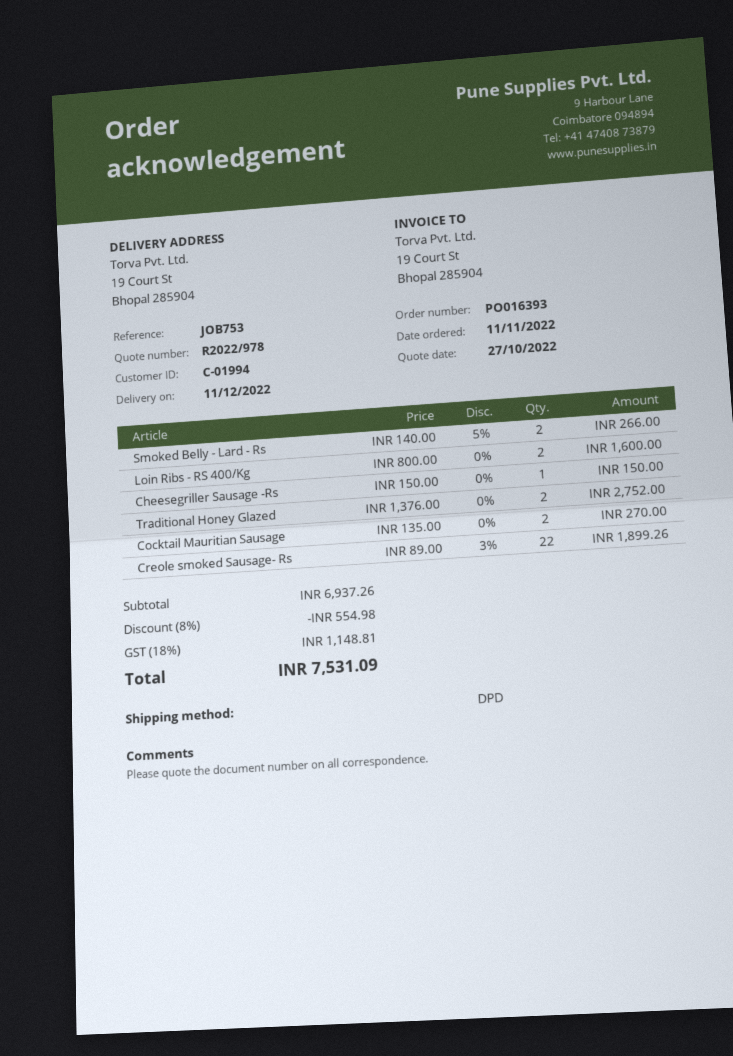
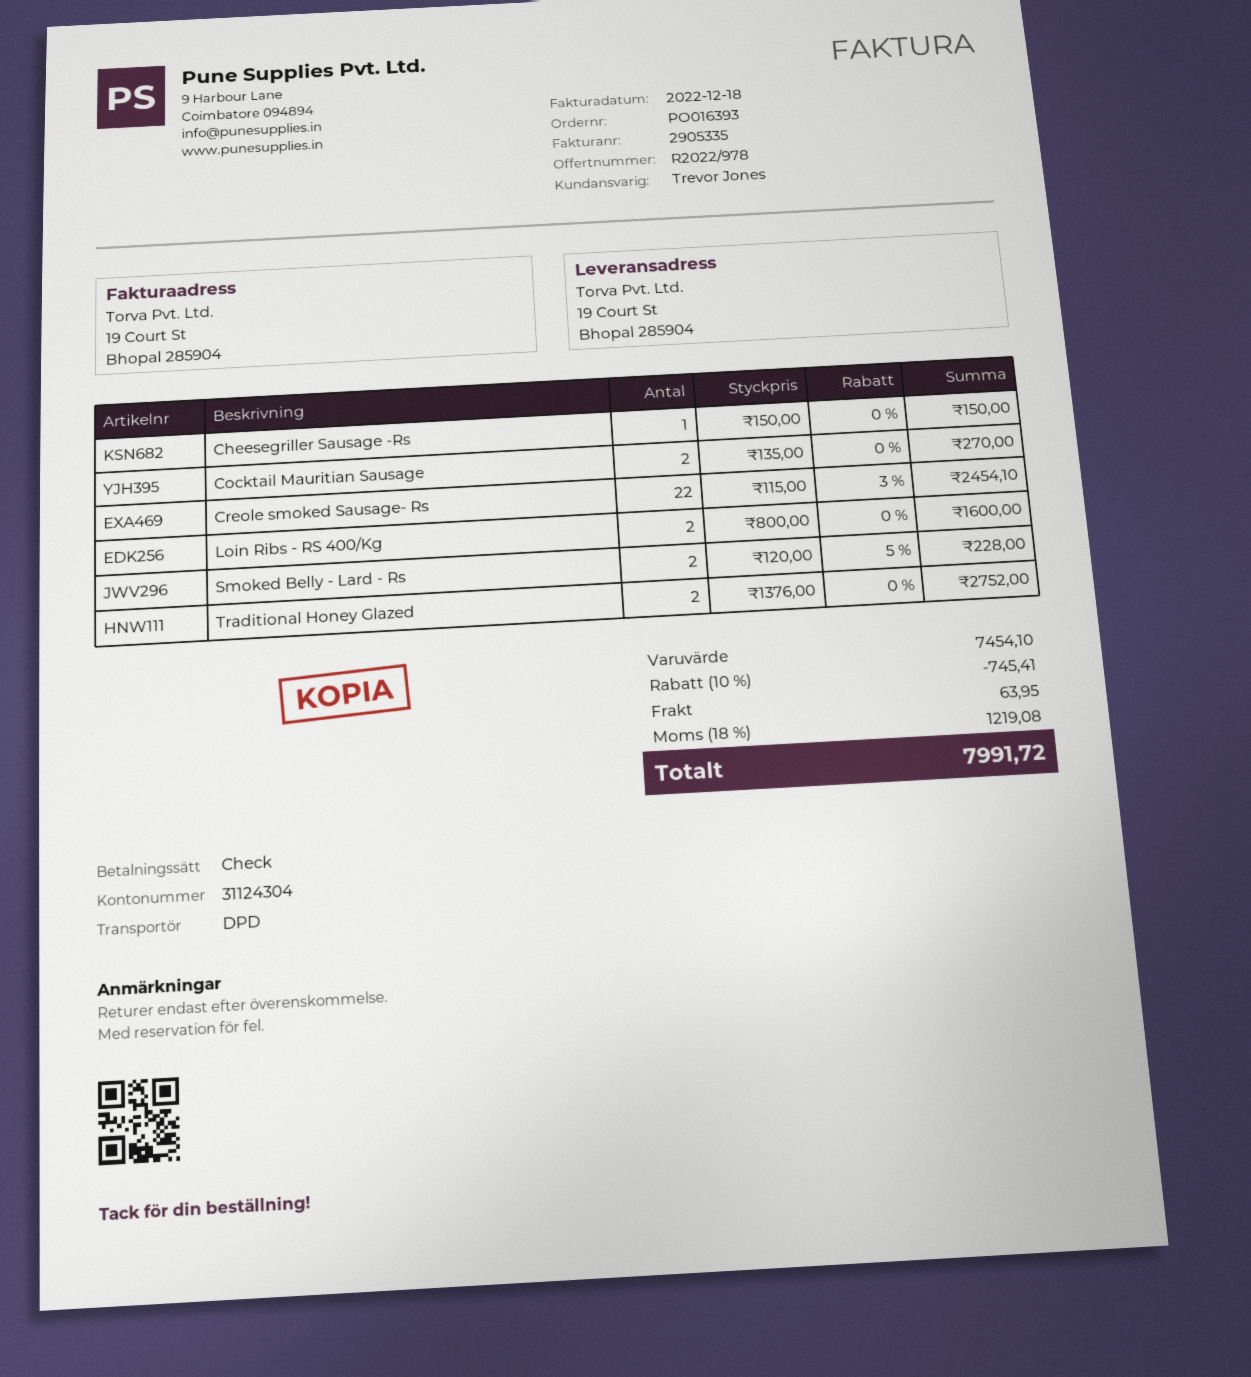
Smoked Belly - Lard - Rs: 2 x 140.00 - 5% = 266.00 -> 2 x 120.00 - 5% = 228.00
Creole smoked Sausage- Rs: 22 x 89.00 - 3% = 1899.26 -> 22 x 115.00 - 3% = 2454.10
subtotal: 6937.26 -> 7454.10
discount: 8% = 554.98 -> 10% = 745.41
shipping: none -> 63.95
tax: 18% = 1148.81 -> 18% = 1219.08
total: 7531.09 -> 7991.72

